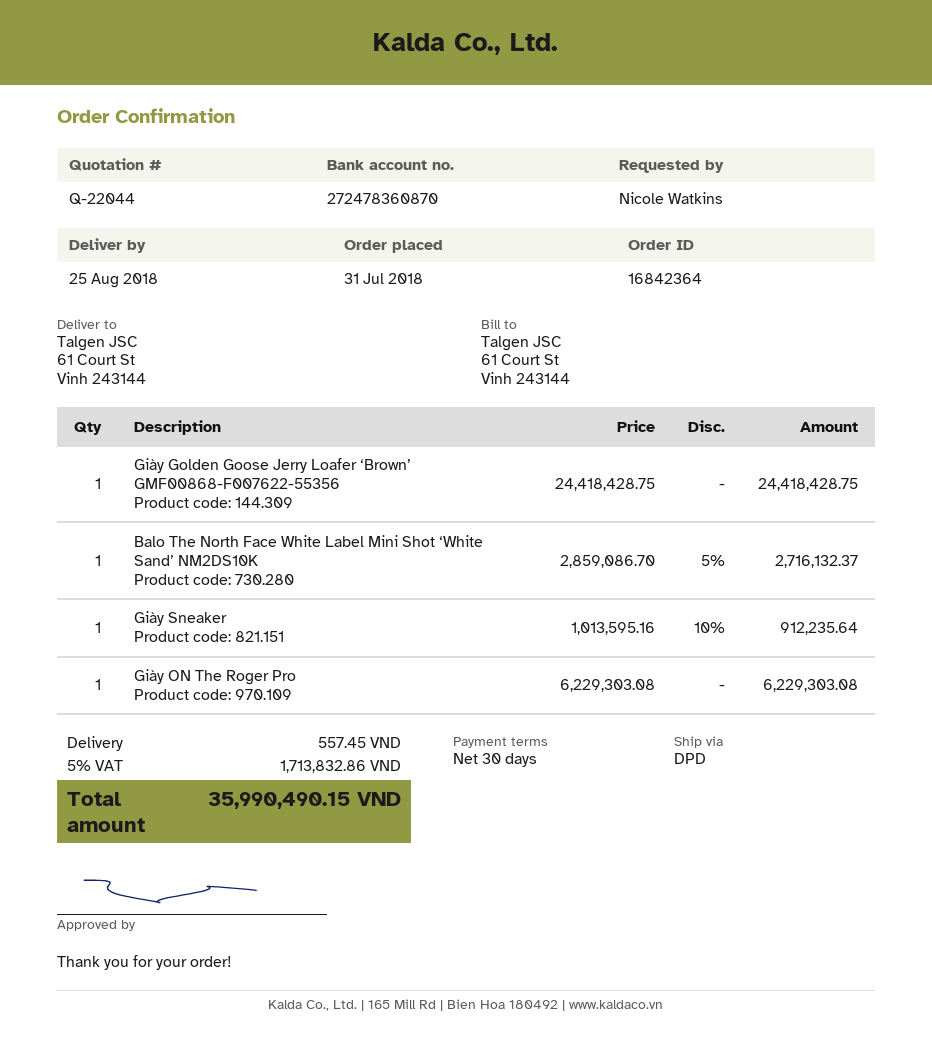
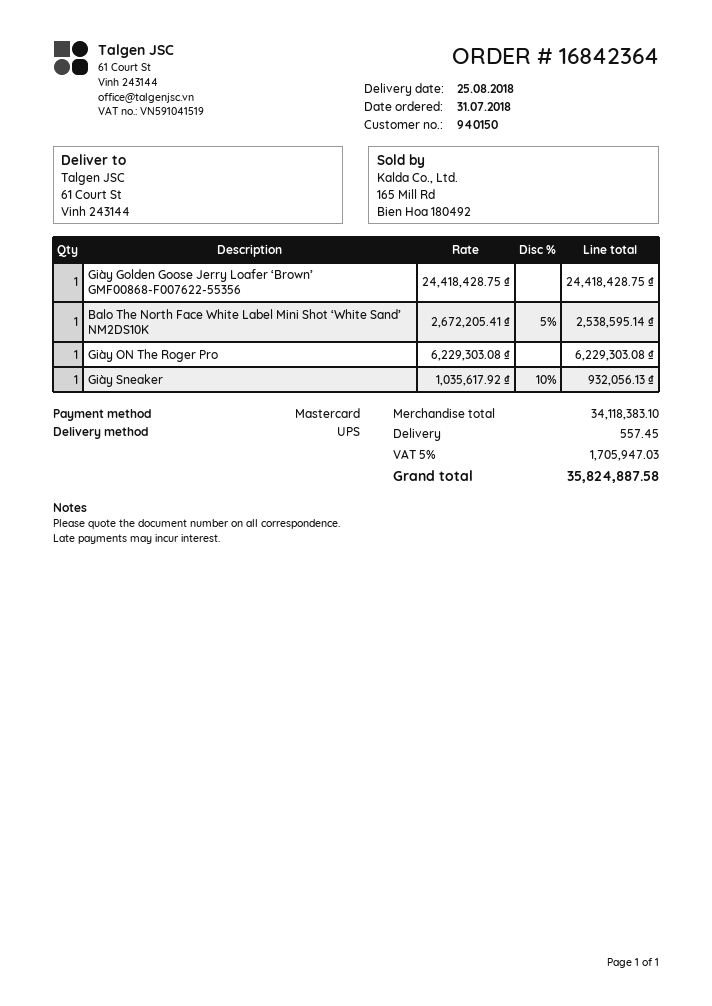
shipping method: DPD -> UPS
Balo The North Face White Label Mini Shot ‘White Sand’ NM2DS10K: 1 x 2859086.70 - 5% = 2716132.37 -> 1 x 2672205.41 - 5% = 2538595.14
Giày Sneaker: 1 x 1013595.16 - 10% = 912235.64 -> 1 x 1035617.92 - 10% = 932056.13
tax: 5% = 1713832.86 -> 5% = 1705947.03
total: 35990490.15 -> 35824887.58

